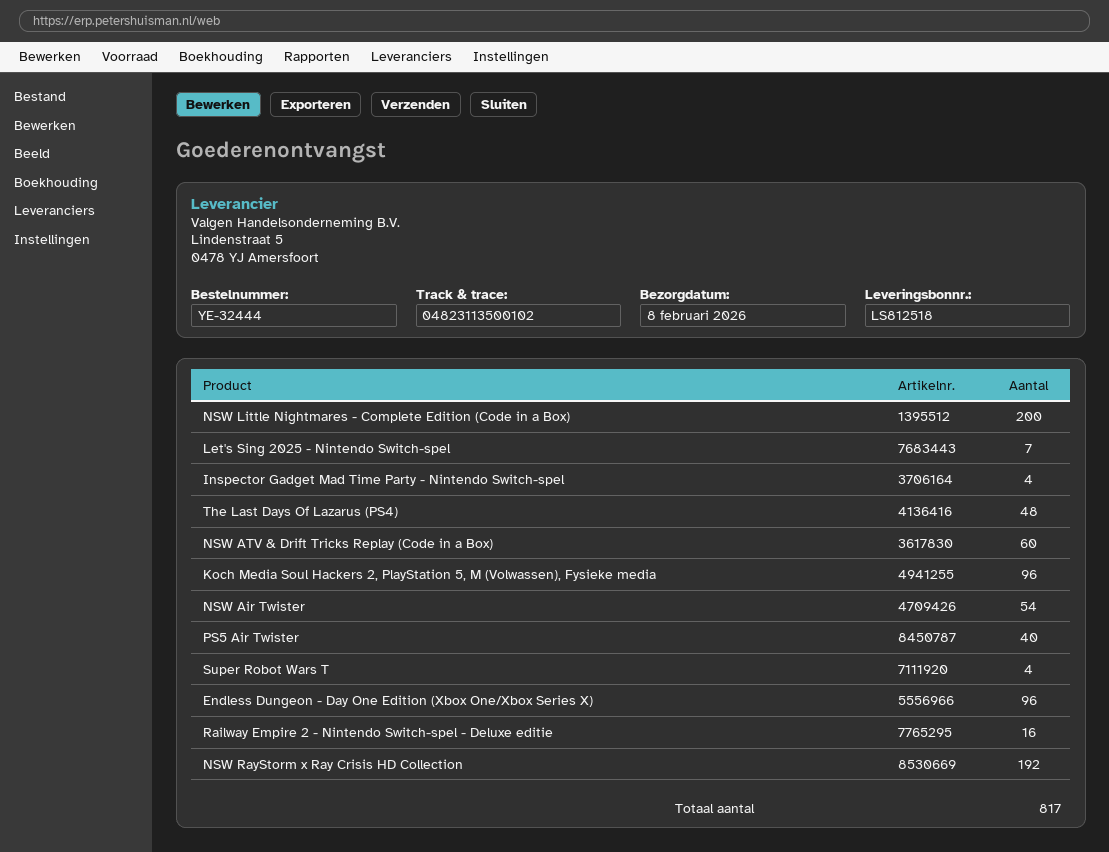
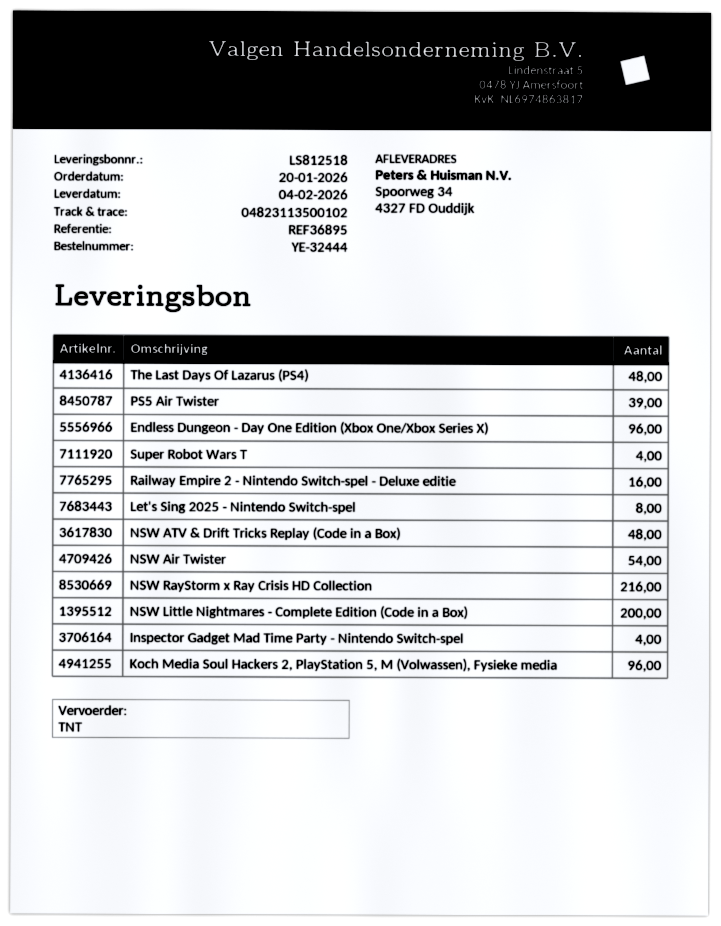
delivery date: 2026-02-08 -> 2026-02-04
Let's Sing 2025 - Nintendo Switch-spel: 7 -> 8
NSW ATV & Drift Tricks Replay (Code in a Box): 60 -> 48
PS5 Air Twister: 40 -> 39
NSW RayStorm x Ray Crisis HD Collection: 192 -> 216

